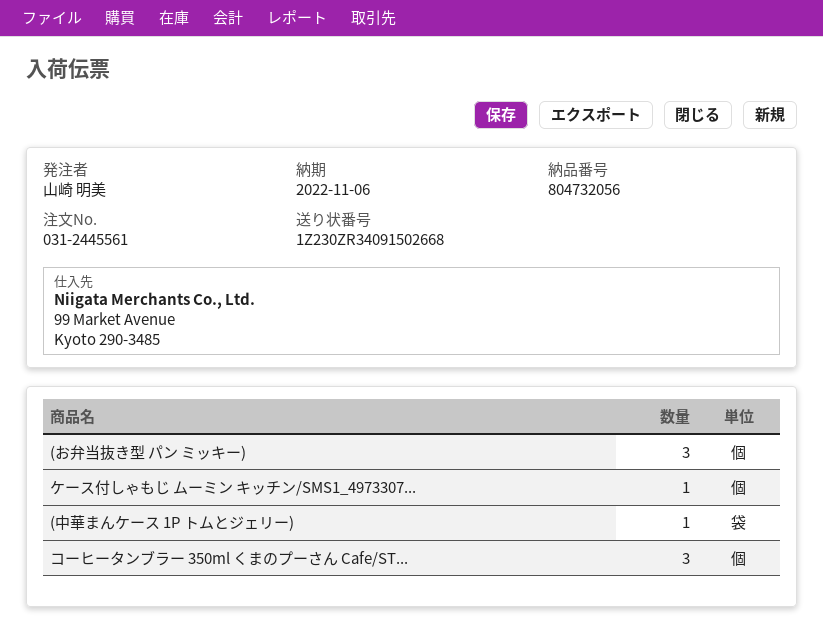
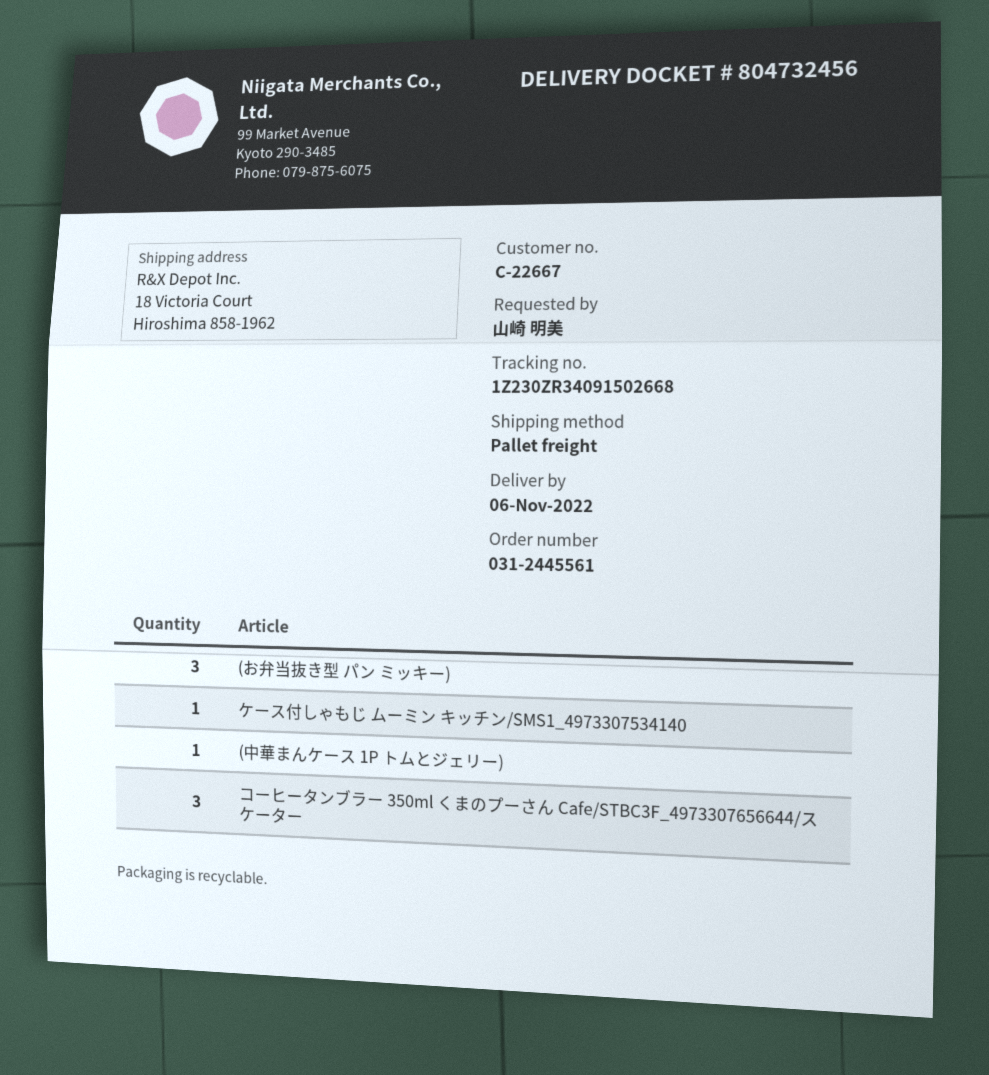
delivery note number: 804732056 -> 804732456

